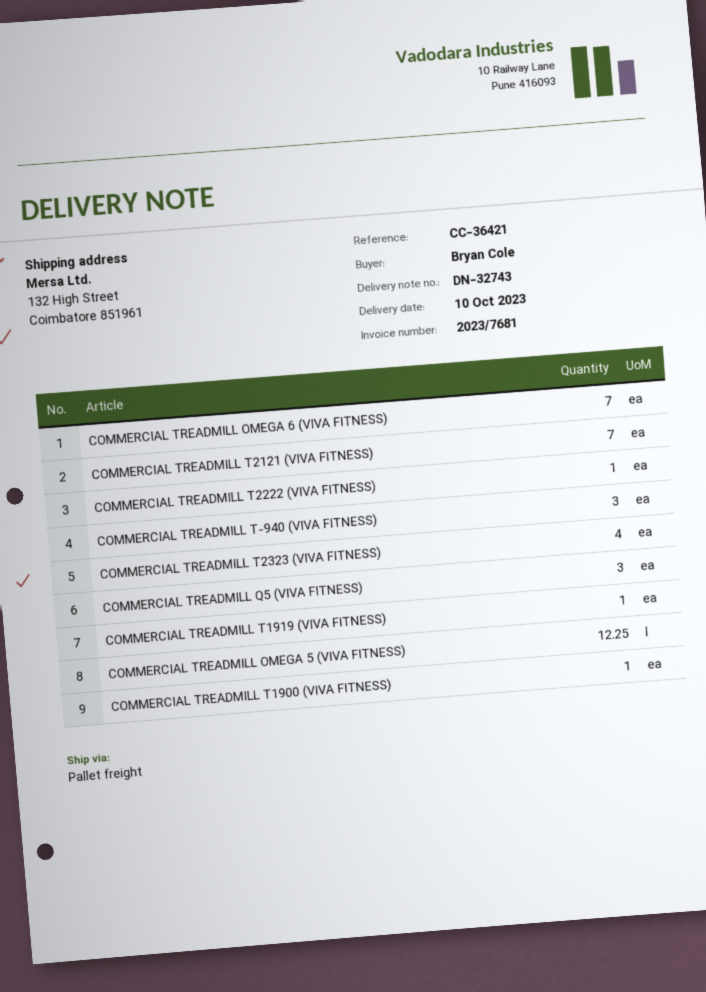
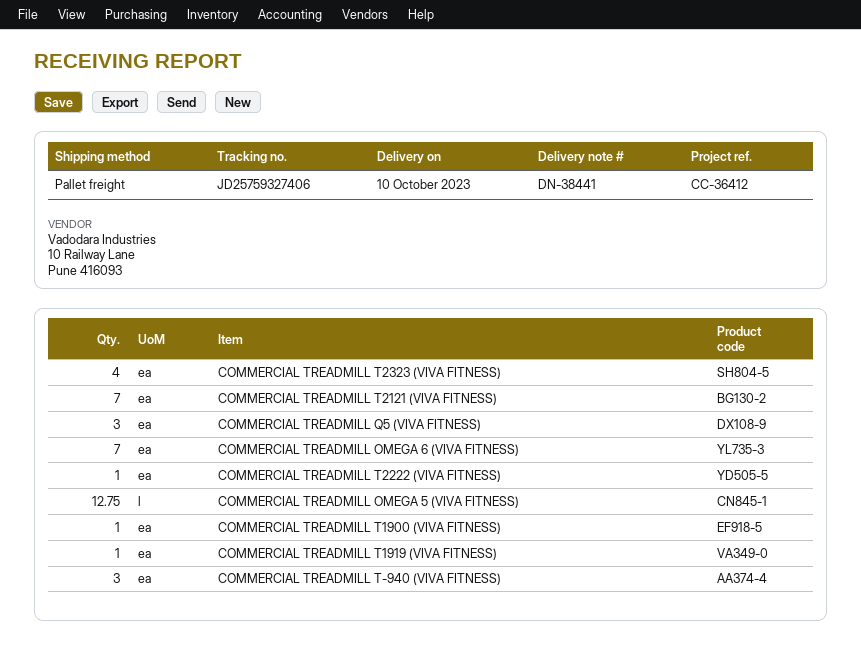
delivery note number: DN-32743 -> DN-38441
reference: CC-36421 -> CC-36412
COMMERCIAL TREADMILL OMEGA 5 (VIVA FITNESS): 12.25 -> 12.75

